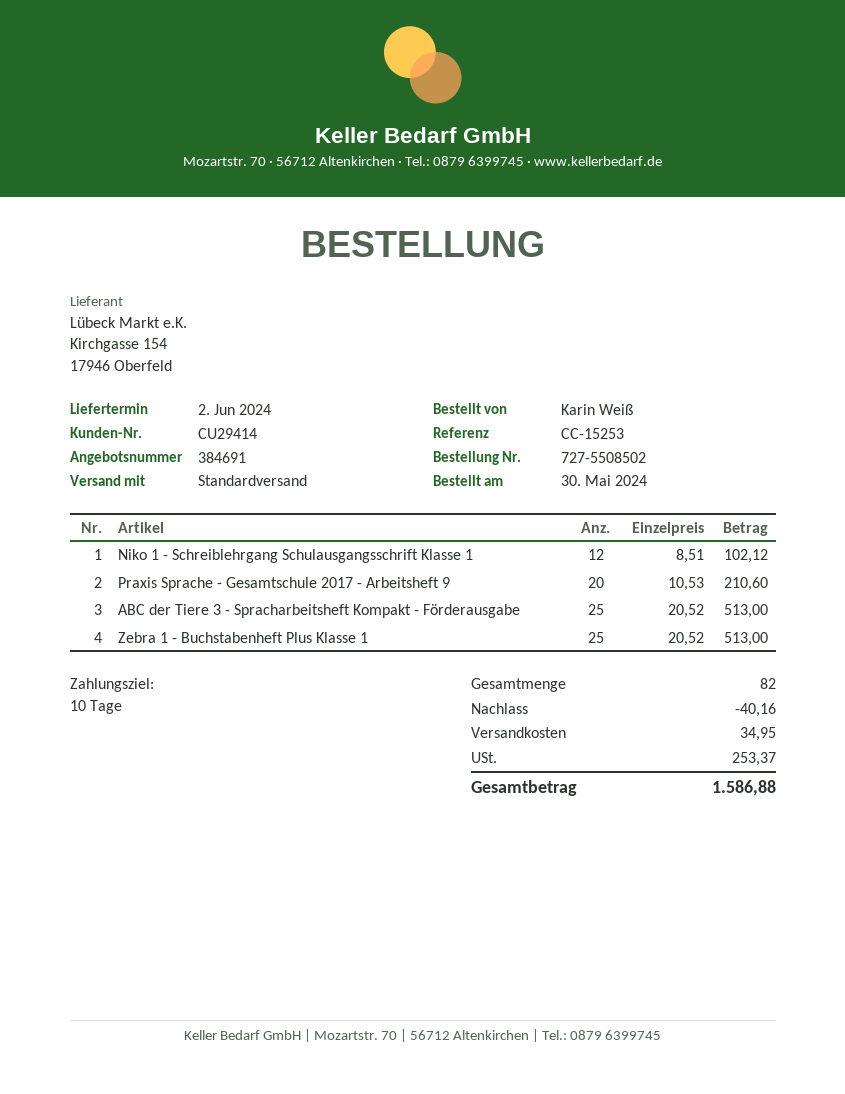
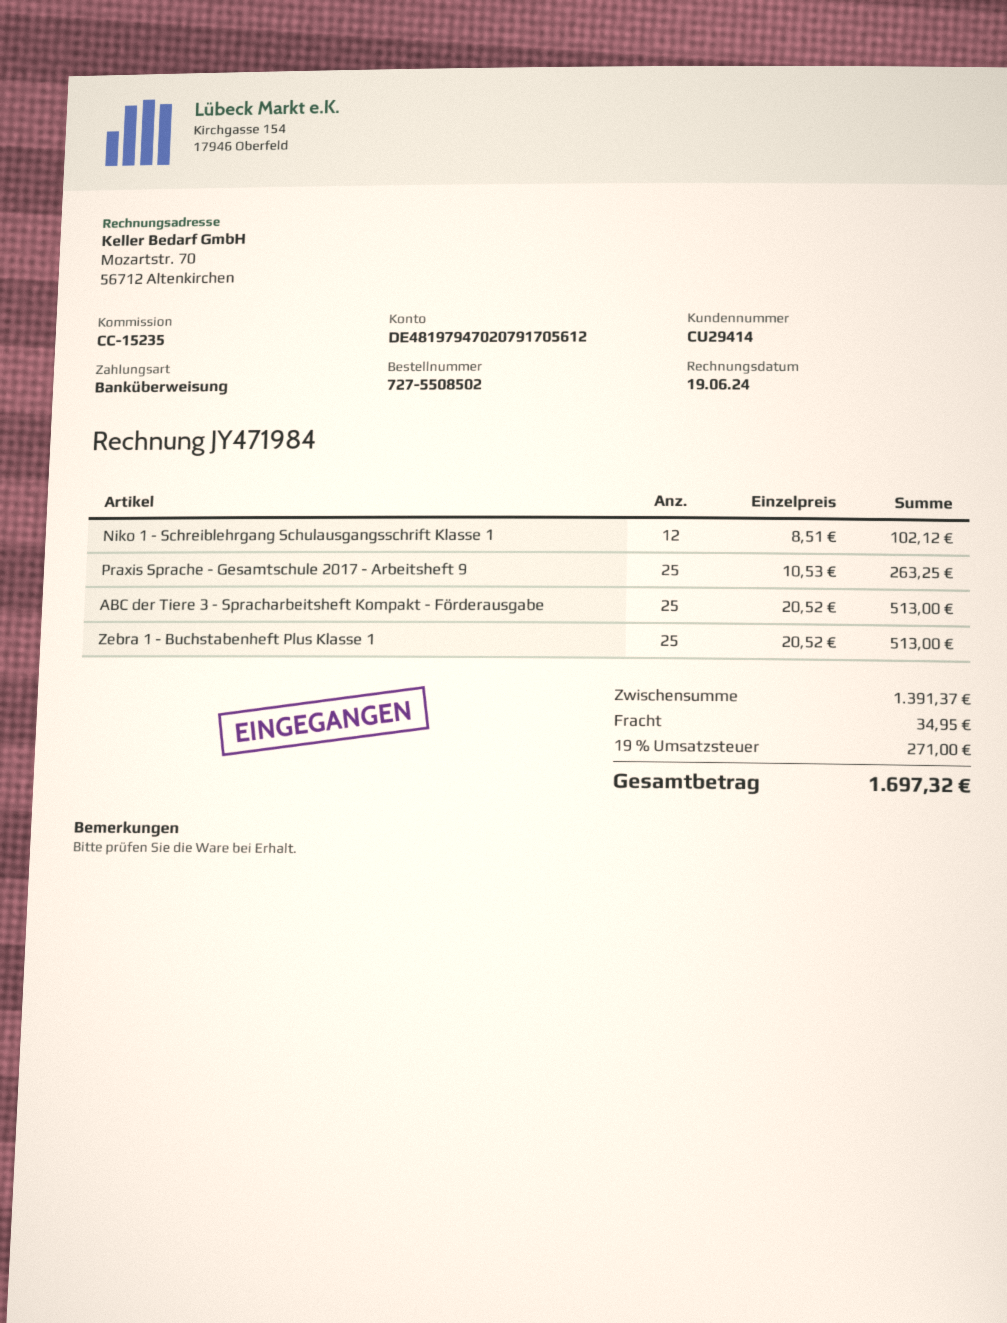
reference: CC-15253 -> CC-15235
Praxis Sprache - Gesamtschule 2017 - Arbeitsheft 9: 20 x 10.53 = 210.60 -> 25 x 10.53 = 263.25
discount: 40.16 -> none
tax: 253.37 -> 271.00
total: 1586.88 -> 1697.32

